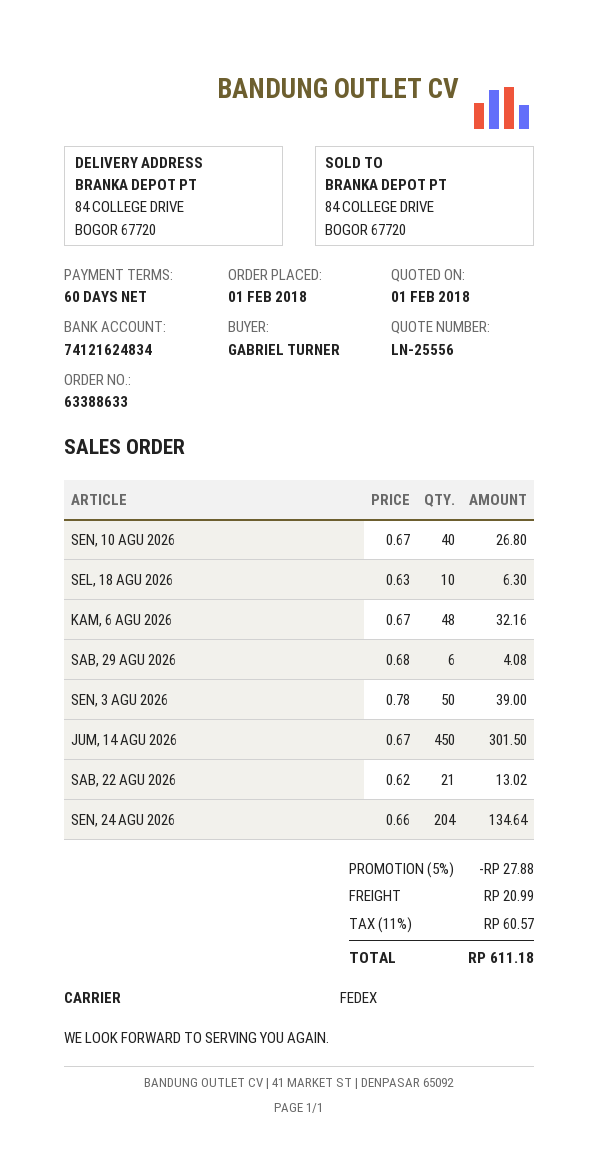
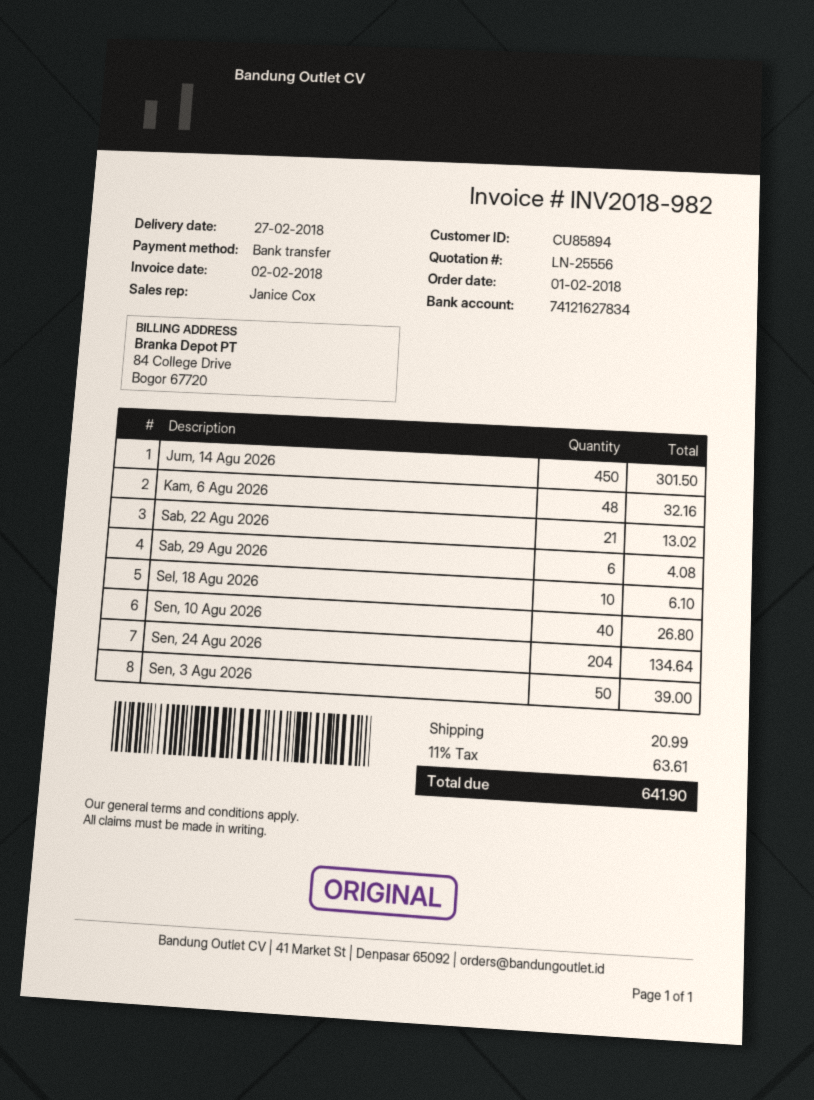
bank account: 74121624834 -> 74121627834
SEL, 18 AGU 2026: 10 for 6.30 -> 10 for 6.10
discount: 5% = 27.88 -> none
tax: 11% = 60.57 -> 11% = 63.61
total: 611.18 -> 641.90

